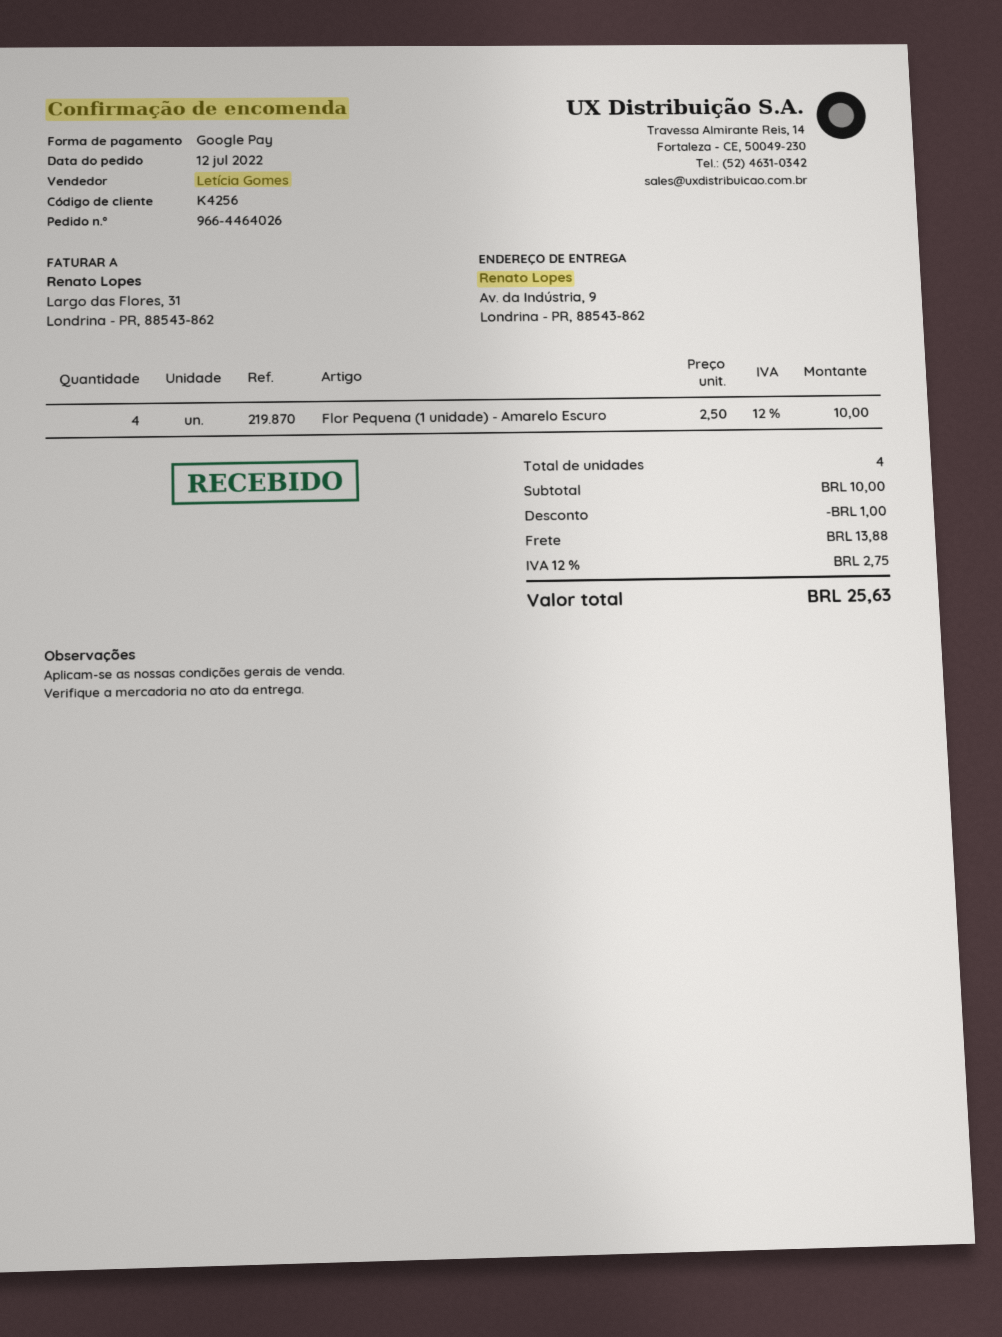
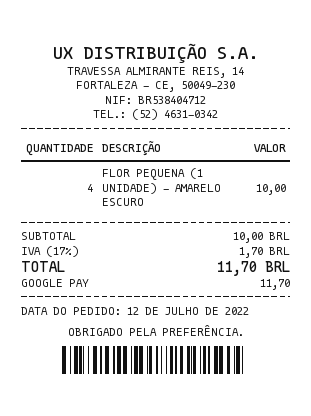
discount: 1.00 -> none
shipping: 13.88 -> none
tax: 12% = 2.75 -> 17% = 1.70
total: 25.63 -> 11.70

